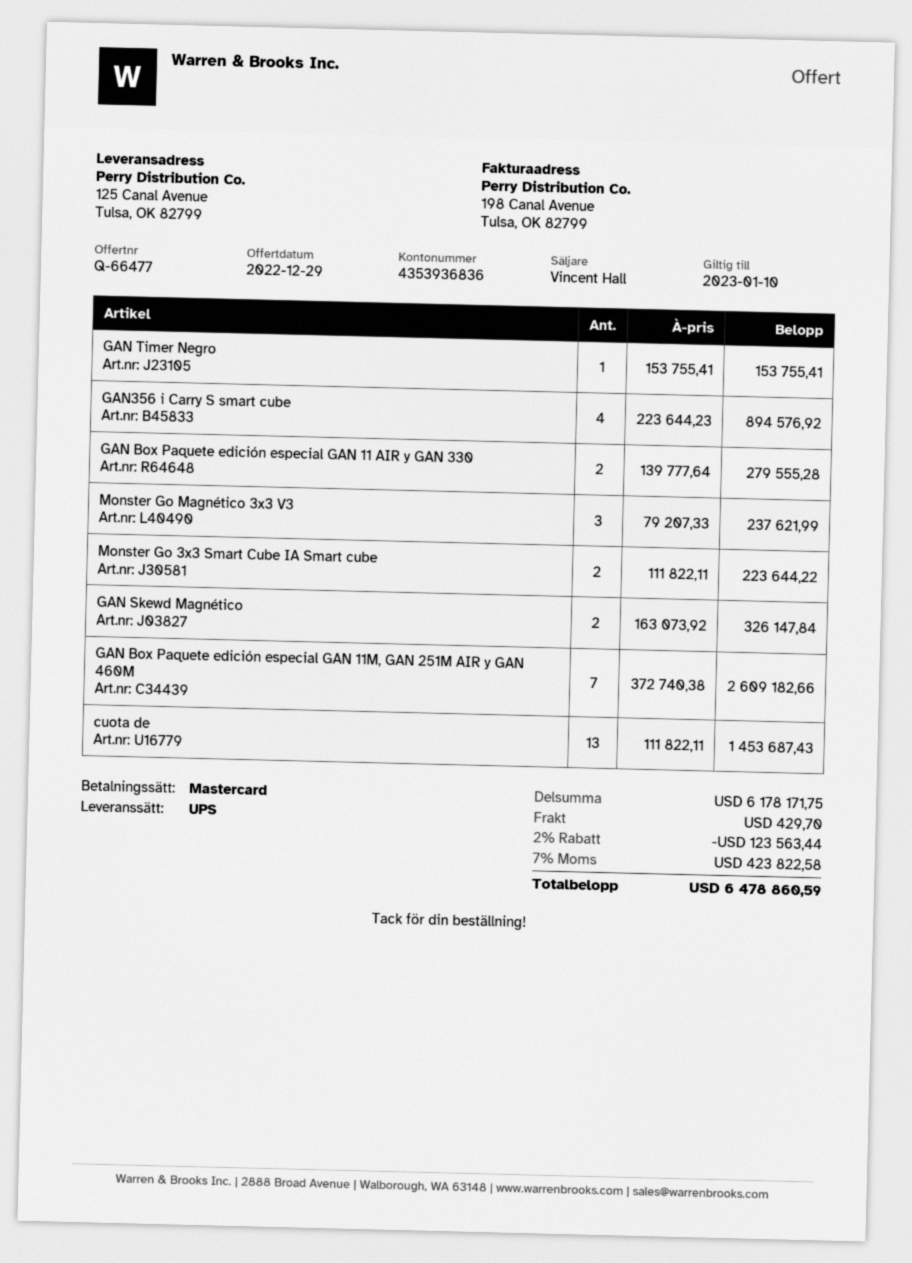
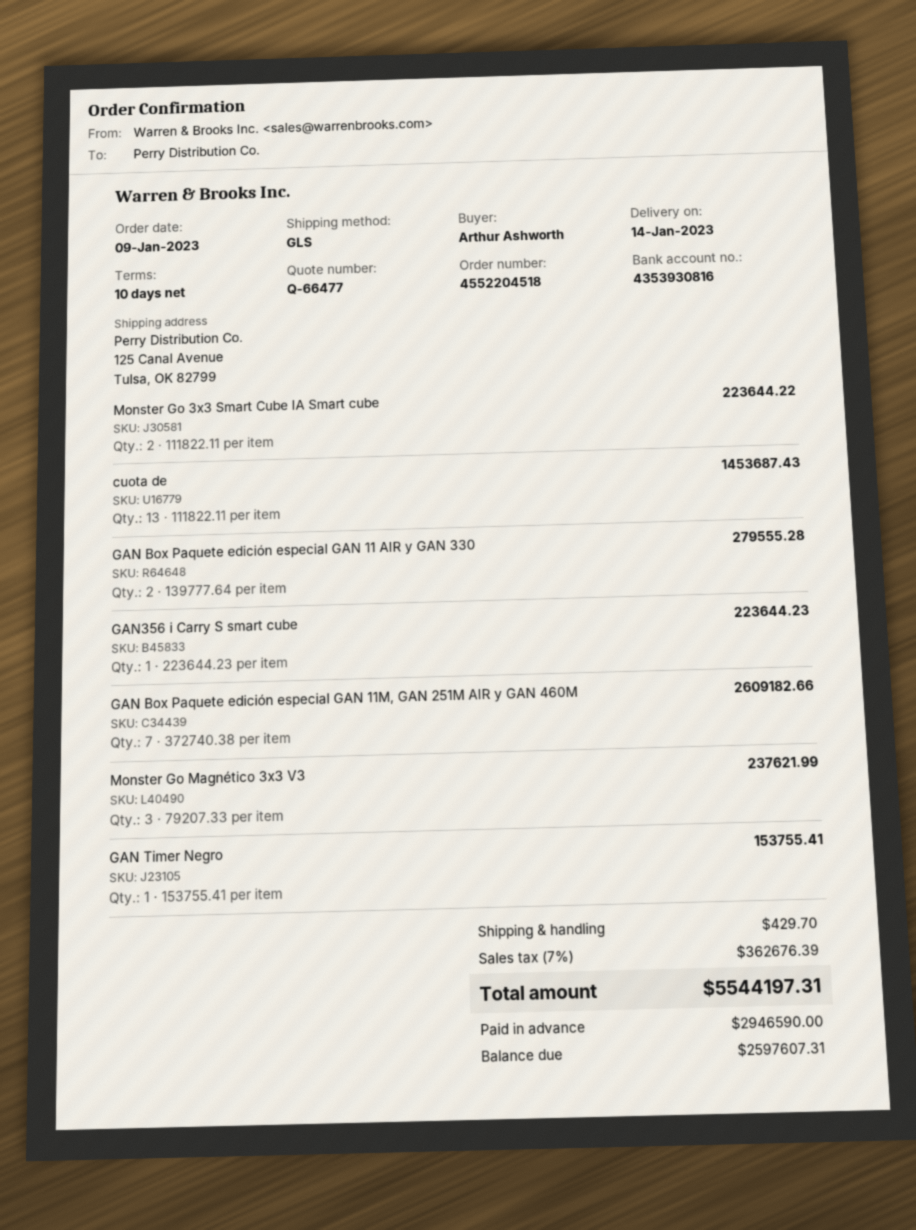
bank account: 4353936836 -> 4353930816
shipping method: UPS -> GLS
GAN356 i Carry S smart cube: 4 x 223644.23 = 894576.92 -> 1 x 223644.23 = 223644.23
GAN Skewd Magnético: 2 x 163073.92 = 326147.84 -> none
discount: 2% = 123563.44 -> none
tax: 7% = 423822.58 -> 7% = 362676.39
total: 6478860.59 -> 5544197.31

